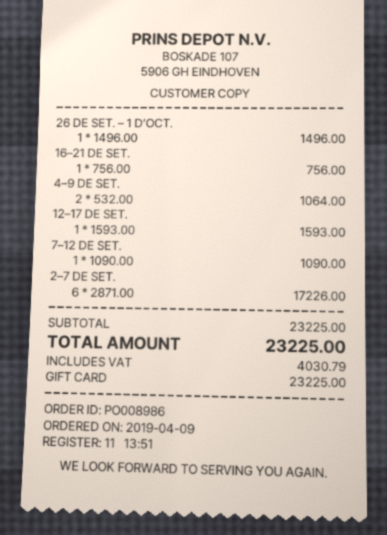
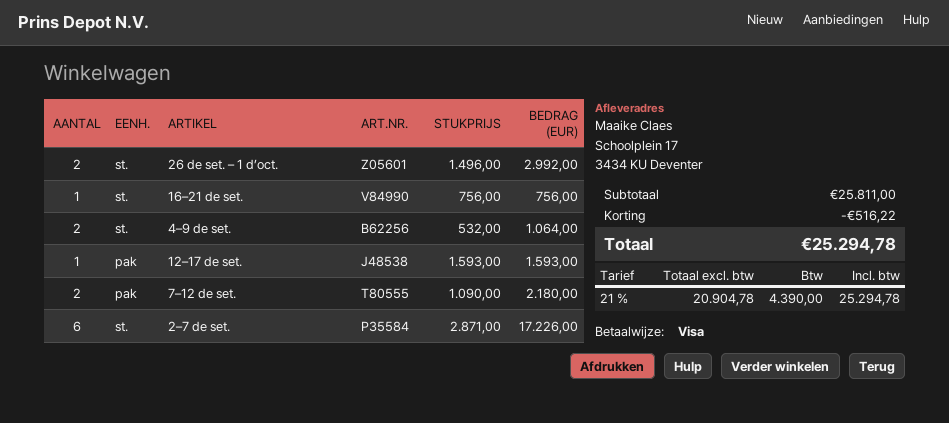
payment method: gift card -> Visa
26 DE SET. – 1 D’OCT.: 1 x 1496.00 = 1496.00 -> 2 x 1496.00 = 2992.00
7–12 DE SET.: 1 x 1090.00 = 1090.00 -> 2 x 1090.00 = 2180.00
subtotal: 23225.00 -> 25811.00
discount: none -> 516.22
tax: 4030.79 -> 4390.00
total: 23225.00 -> 25294.78

